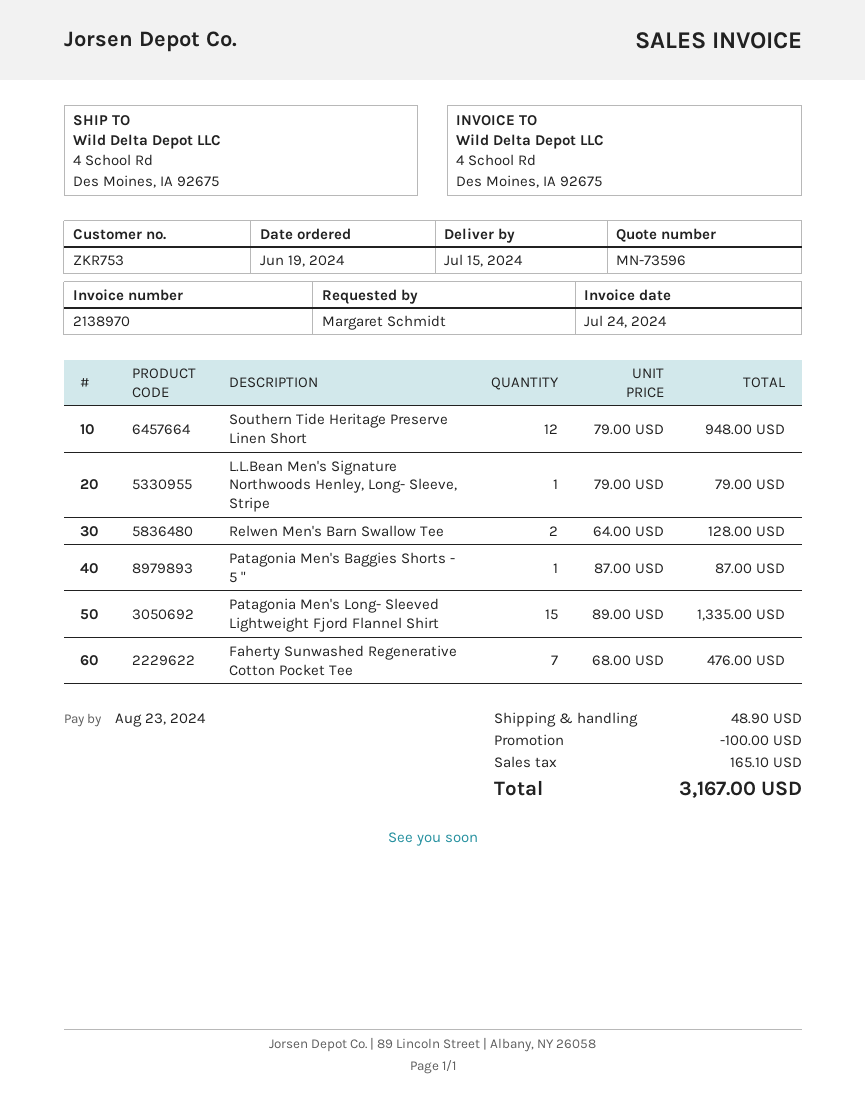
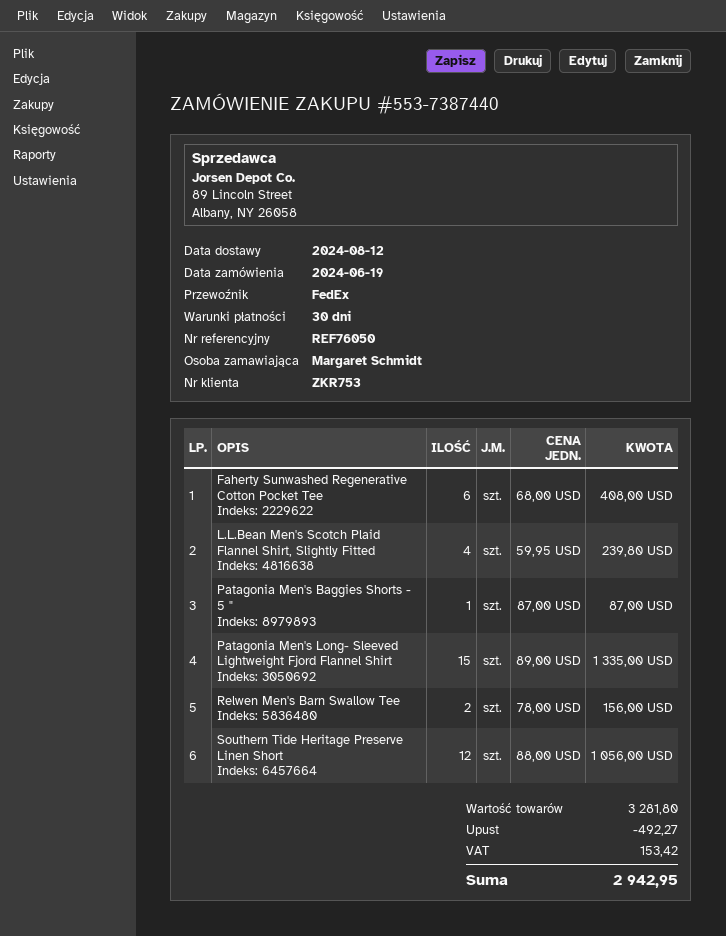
delivery date: 2024-07-15 -> 2024-08-12
Southern Tide Heritage Preserve Linen Short: 12 x 79.00 = 948.00 -> 12 x 88.00 = 1056.00
L.L.Bean Men's Signature Northwoods Henley, Long- Sleeve, Stripe: 1 x 79.00 = 79.00 -> none
Relwen Men's Barn Swallow Tee: 2 x 64.00 = 128.00 -> 2 x 78.00 = 156.00
Faherty Sunwashed Regenerative Cotton Pocket Tee: 7 x 68.00 = 476.00 -> 6 x 68.00 = 408.00
L.L.Bean Men's Scotch Plaid Flannel Shirt, Slightly Fitted: none -> 4 x 59.95 = 239.80
discount: 100.00 -> 492.27
shipping: 48.90 -> none
tax: 165.10 -> 153.42
total: 3167.00 -> 2942.95

